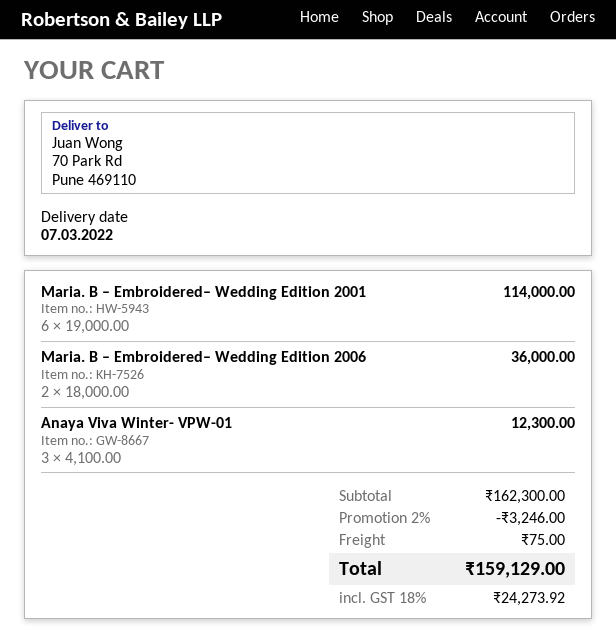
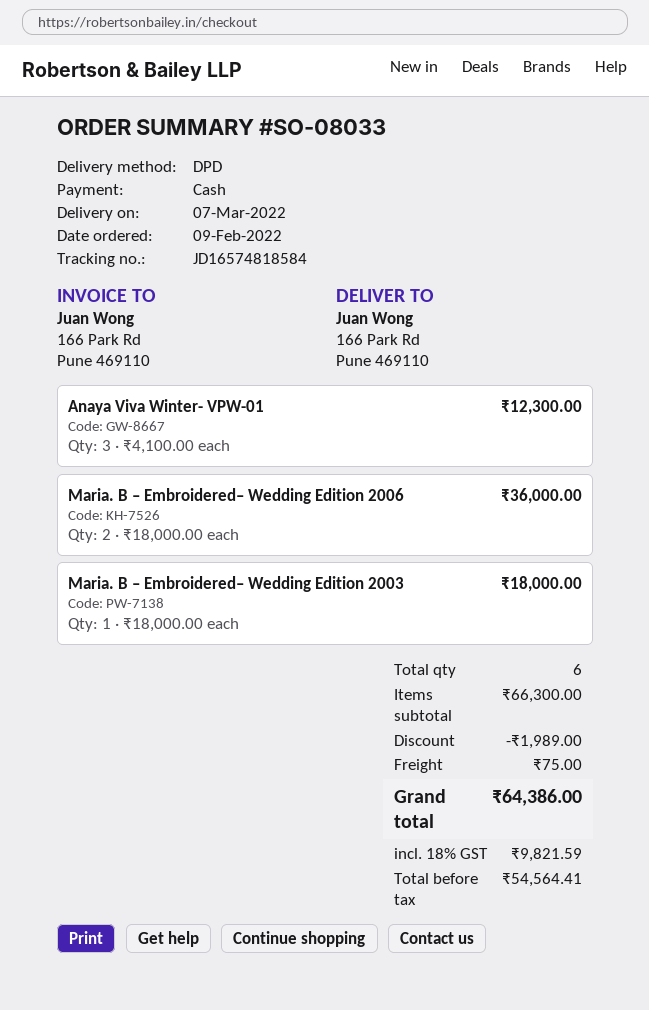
ship to: 70 Park Rd, Pune 469110 -> 166 Park Rd, Pune 469110
Maria. B – Embroidered– Wedding Edition 2001: 6 x 19000.00 = 114000.00 -> none
Maria. B – Embroidered– Wedding Edition 2003: none -> 1 x 18000.00 = 18000.00
subtotal: 162300.00 -> 66300.00
discount: 3246.00 -> 1989.00
tax: 18% = 24273.92 -> 18% = 9821.59
total: 159129.00 -> 64386.00

